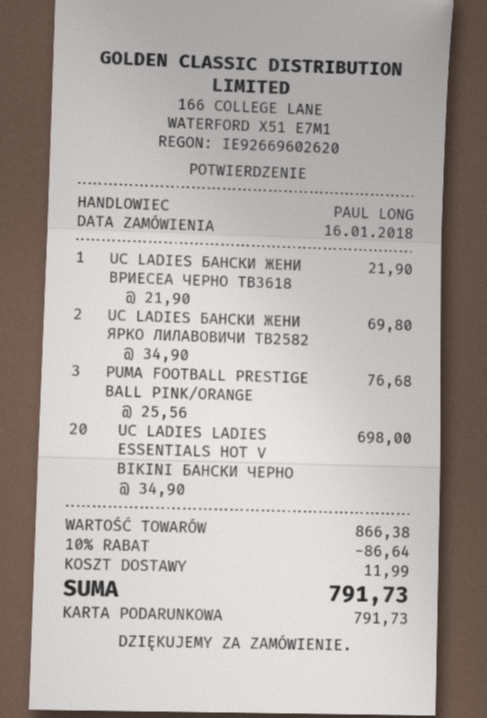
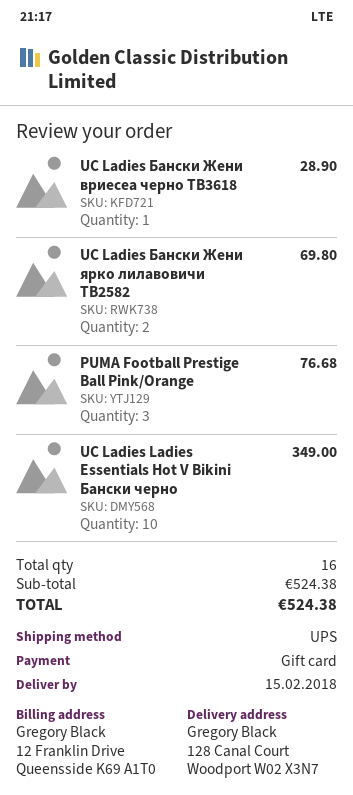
UC LADIES БАНСКИ ЖЕНИ ВРИЕСЕА ЧЕРНО TB3618: 1 for 21.90 -> 1 for 28.90
UC LADIES LADIES ESSENTIALS HOT V BIKINI БАНСКИ ЧЕРНО: 20 for 698.00 -> 10 for 349.00
subtotal: 866.38 -> 524.38
discount: 10% = 86.64 -> none
shipping: 11.99 -> none
total: 791.73 -> 524.38

